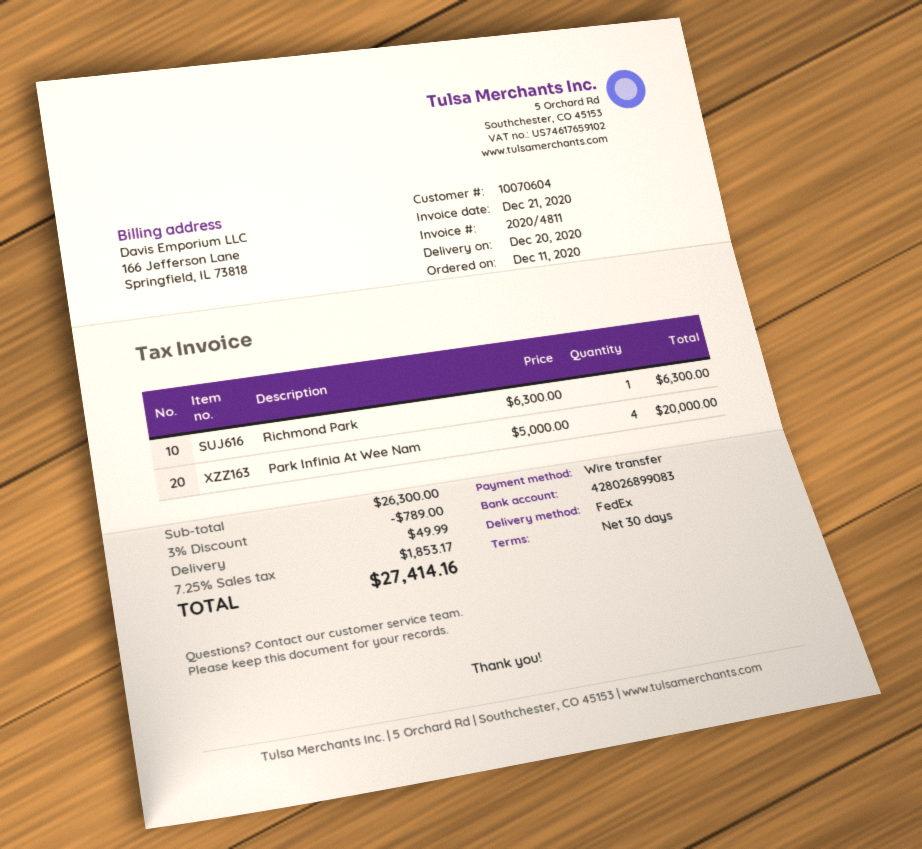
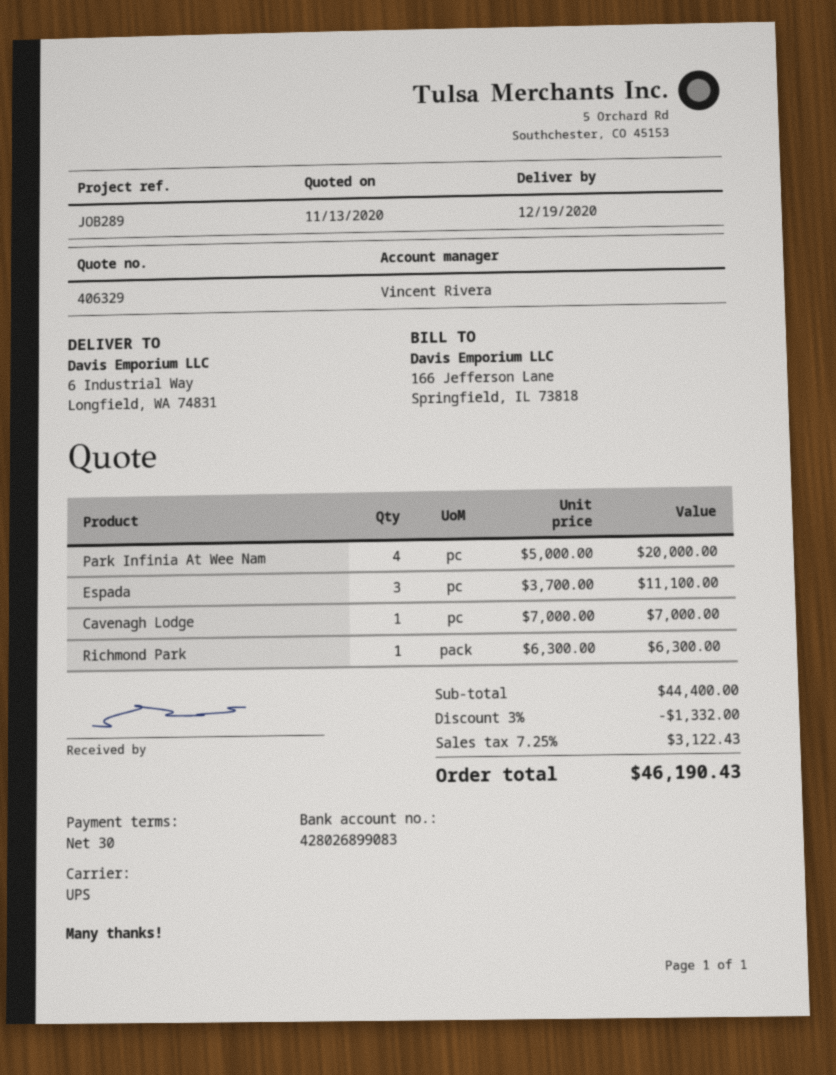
delivery date: 2020-12-20 -> 2020-12-19
shipping method: FedEx -> UPS
Espada: none -> 3 x 3700.00 = 11100.00
Cavenagh Lodge: none -> 1 x 7000.00 = 7000.00
subtotal: 26300.00 -> 44400.00
discount: 3% = 789.00 -> 3% = 1332.00
shipping: 49.99 -> none
tax: 7.25% = 1853.17 -> 7.25% = 3122.43
total: 27414.16 -> 46190.43

